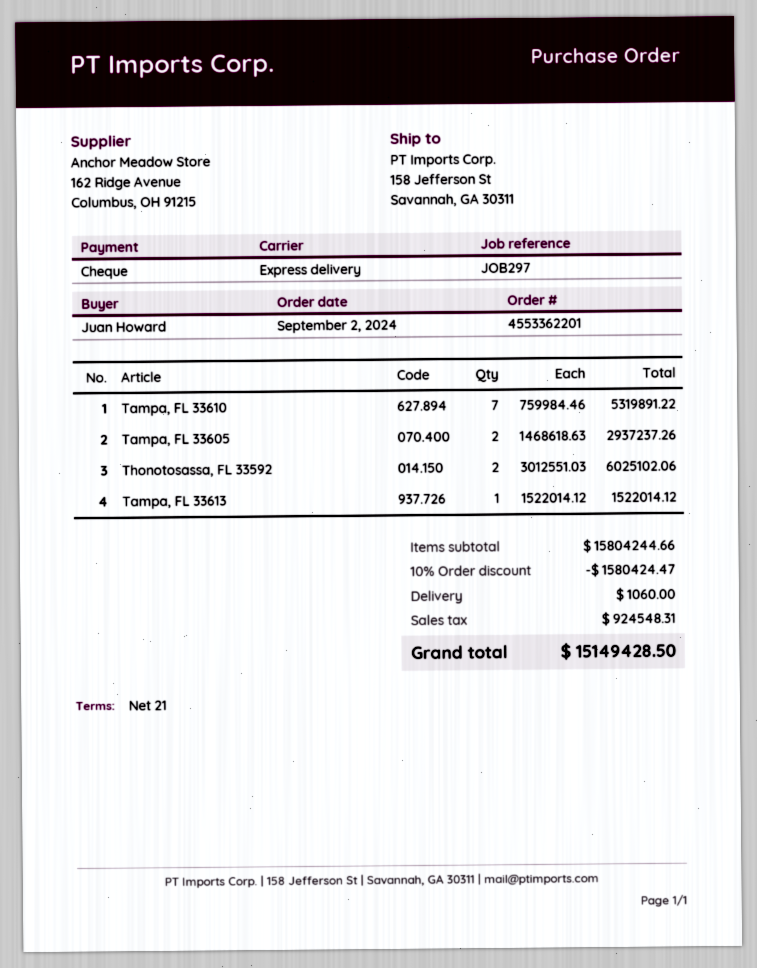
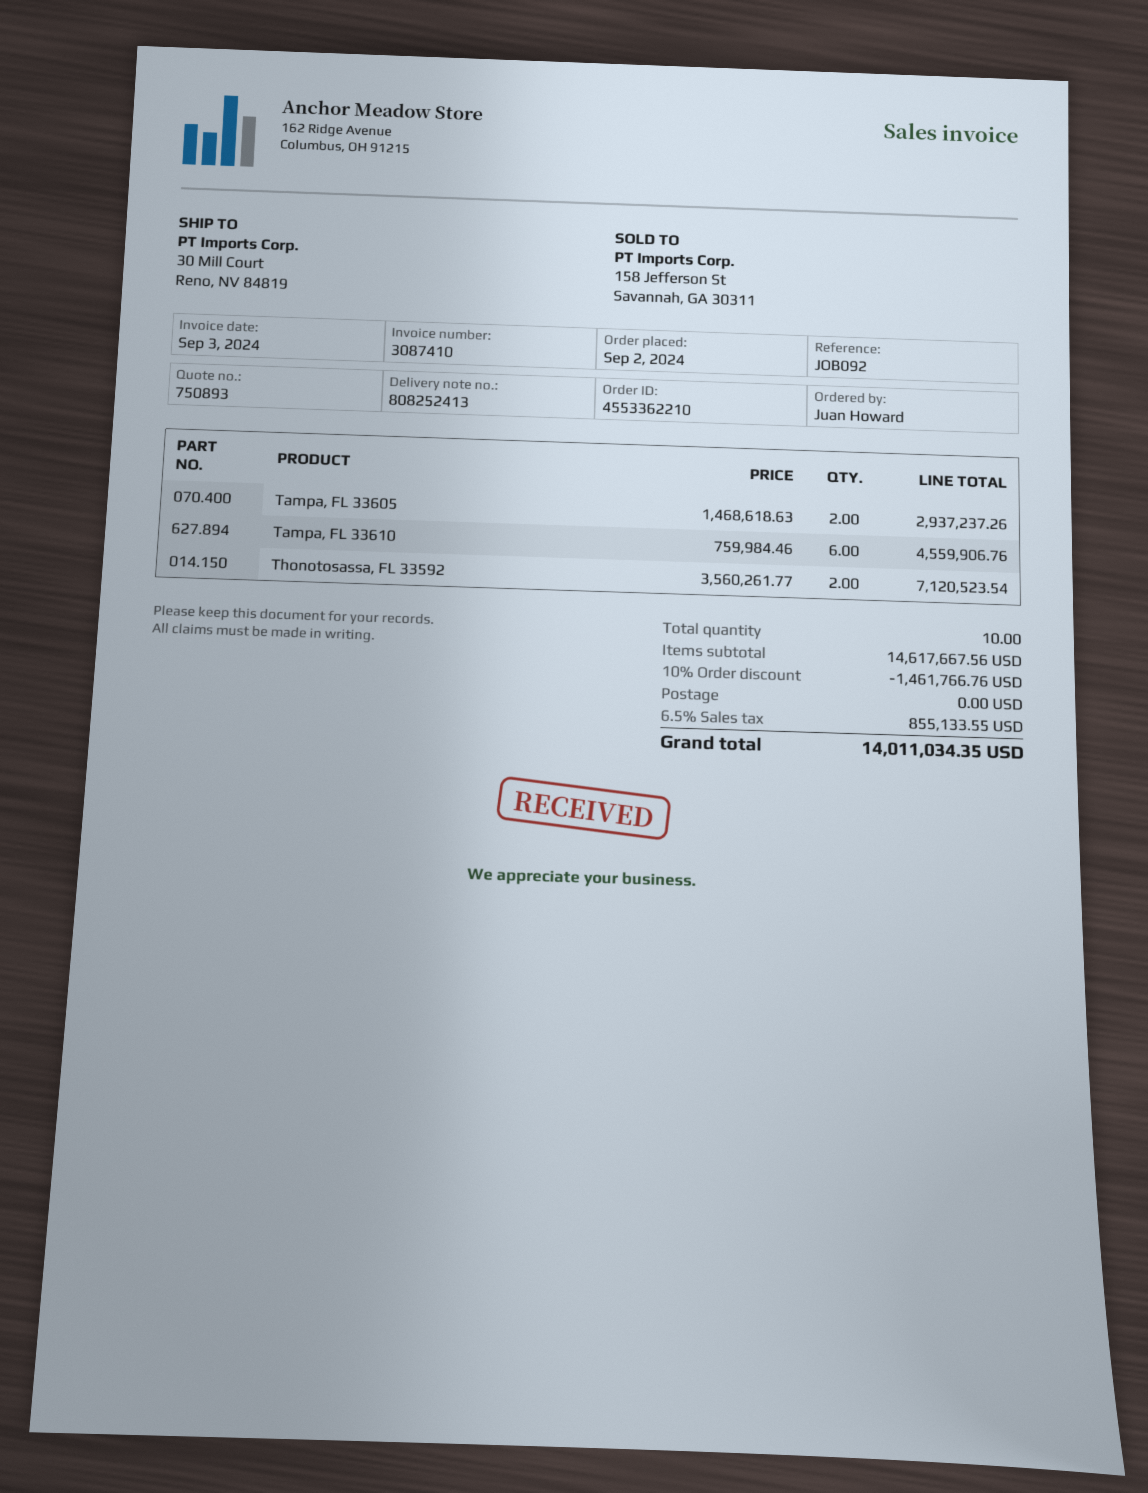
order number: 4553362201 -> 4553362210
reference: JOB297 -> JOB092
ship to: 158 Jefferson St, Savannah, GA 30311 -> 30 Mill Court, Reno, NV 84819
Tampa, FL 33610: 7 x 759984.46 = 5319891.22 -> 6 x 759984.46 = 4559906.76
Thonotosassa, FL 33592: 2 x 3012551.03 = 6025102.06 -> 2 x 3560261.77 = 7120523.54
Tampa, FL 33613: 1 x 1522014.12 = 1522014.12 -> none
subtotal: 15804244.66 -> 14617667.56
discount: 10% = 1580424.47 -> 10% = 1461766.76
shipping: 1060.00 -> 0.00
tax: 924548.31 -> 855133.55
total: 15149428.50 -> 14011034.35

